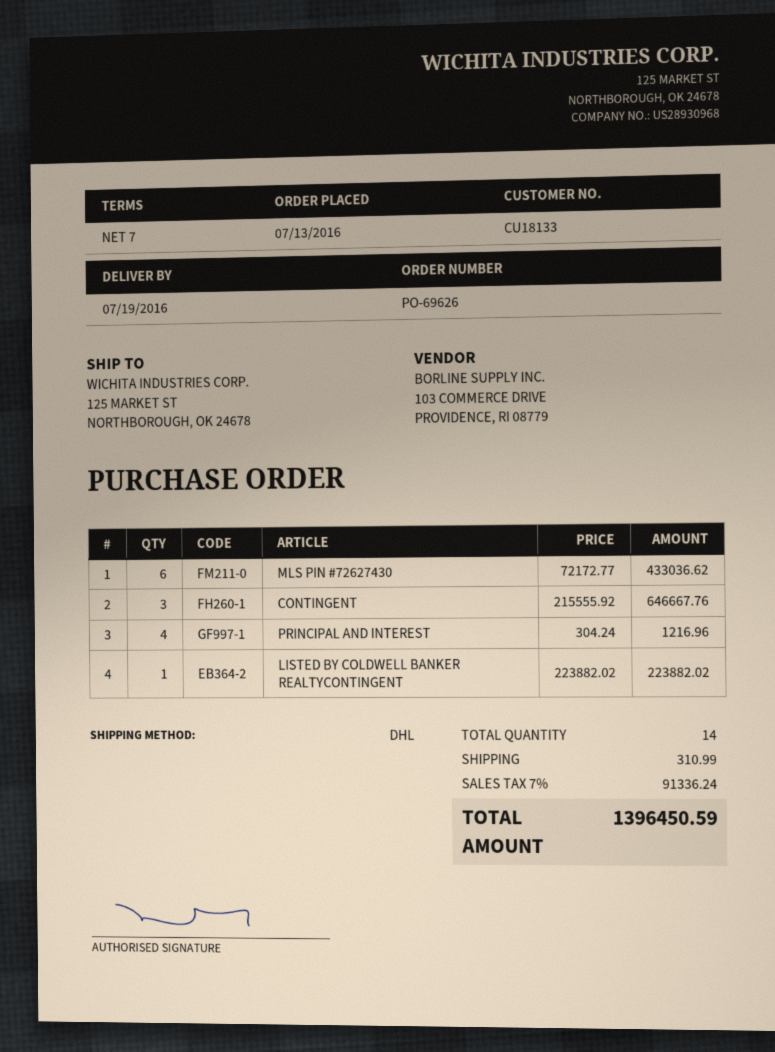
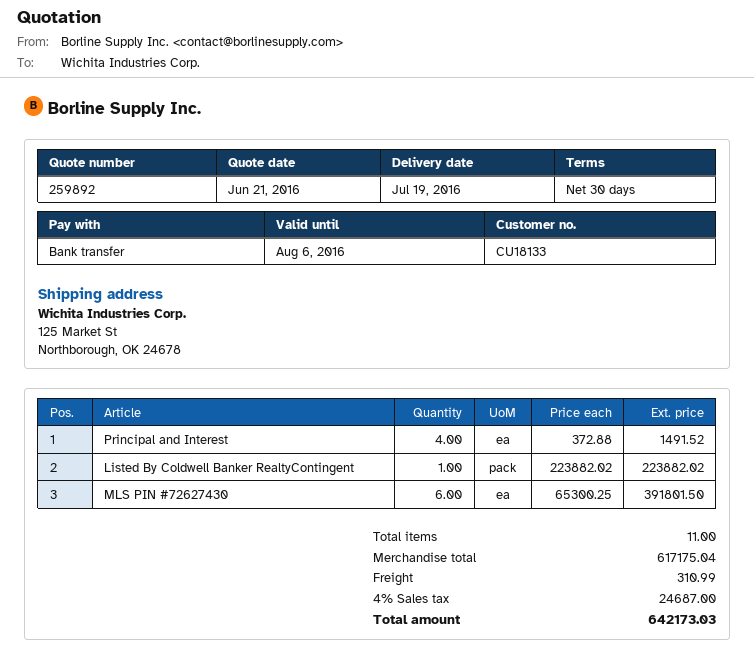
payment terms: 7 days -> 30 days
MLS PIN #72627430: 6 x 72172.77 = 433036.62 -> 6 x 65300.25 = 391801.50
CONTINGENT: 3 x 215555.92 = 646667.76 -> none
PRINCIPAL AND INTEREST: 4 x 304.24 = 1216.96 -> 4 x 372.88 = 1491.52
total quantity: 14 -> 11
tax: 7% = 91336.24 -> 4% = 24687.00
total: 1396450.59 -> 642173.03

